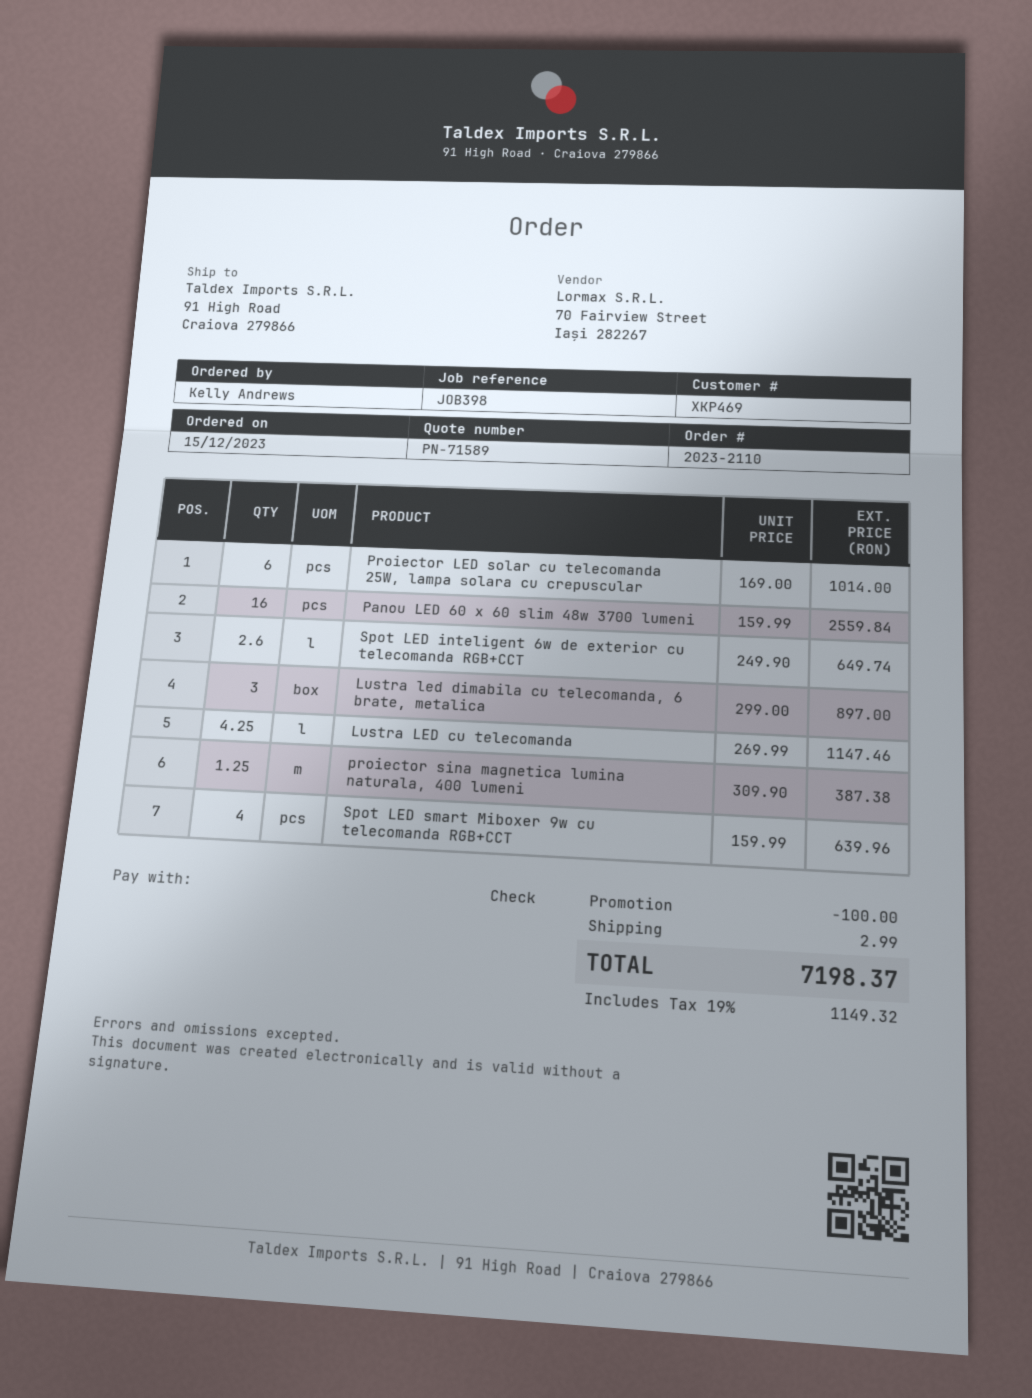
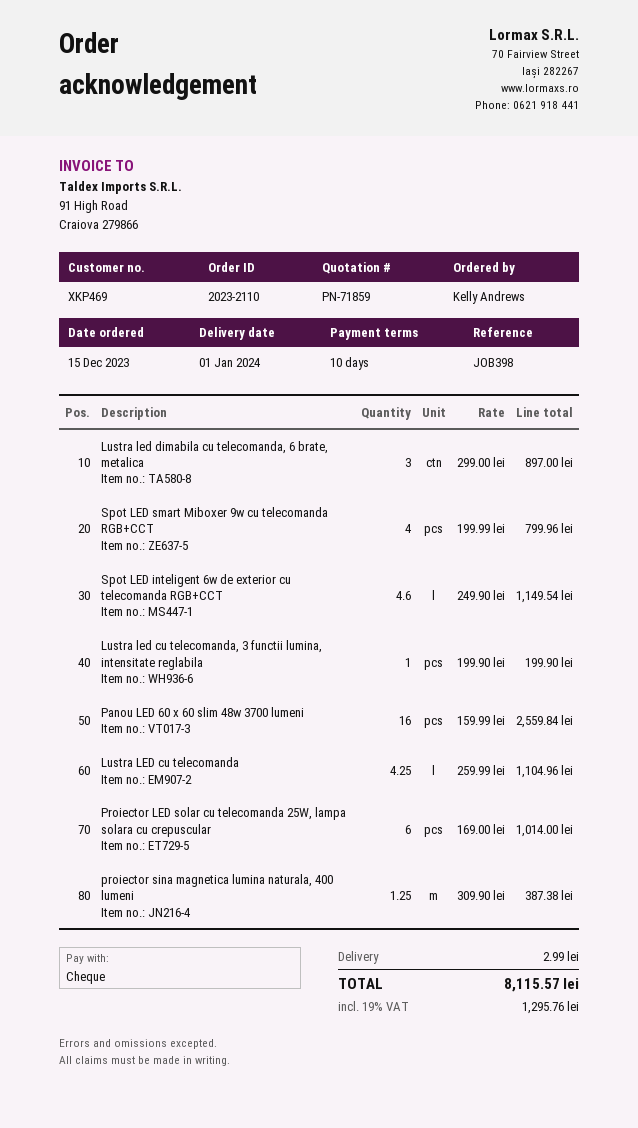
quote number: PN-71589 -> PN-71859
Spot LED inteligent 6w de exterior cu telecomanda RGB+CCT: 2.6 x 249.90 = 649.74 -> 4.6 x 249.90 = 1149.54
Lustra LED cu telecomanda: 4.25 x 269.99 = 1147.46 -> 4.25 x 259.99 = 1104.96
Spot LED smart Miboxer 9w cu telecomanda RGB+CCT: 4 x 159.99 = 639.96 -> 4 x 199.99 = 799.96
Lustra led cu telecomanda, 3 functii lumina, intensitate reglabila: none -> 1 x 199.90 = 199.90
discount: 100.00 -> none
tax: 19% = 1149.32 -> 19% = 1295.76
total: 7198.37 -> 8115.57

